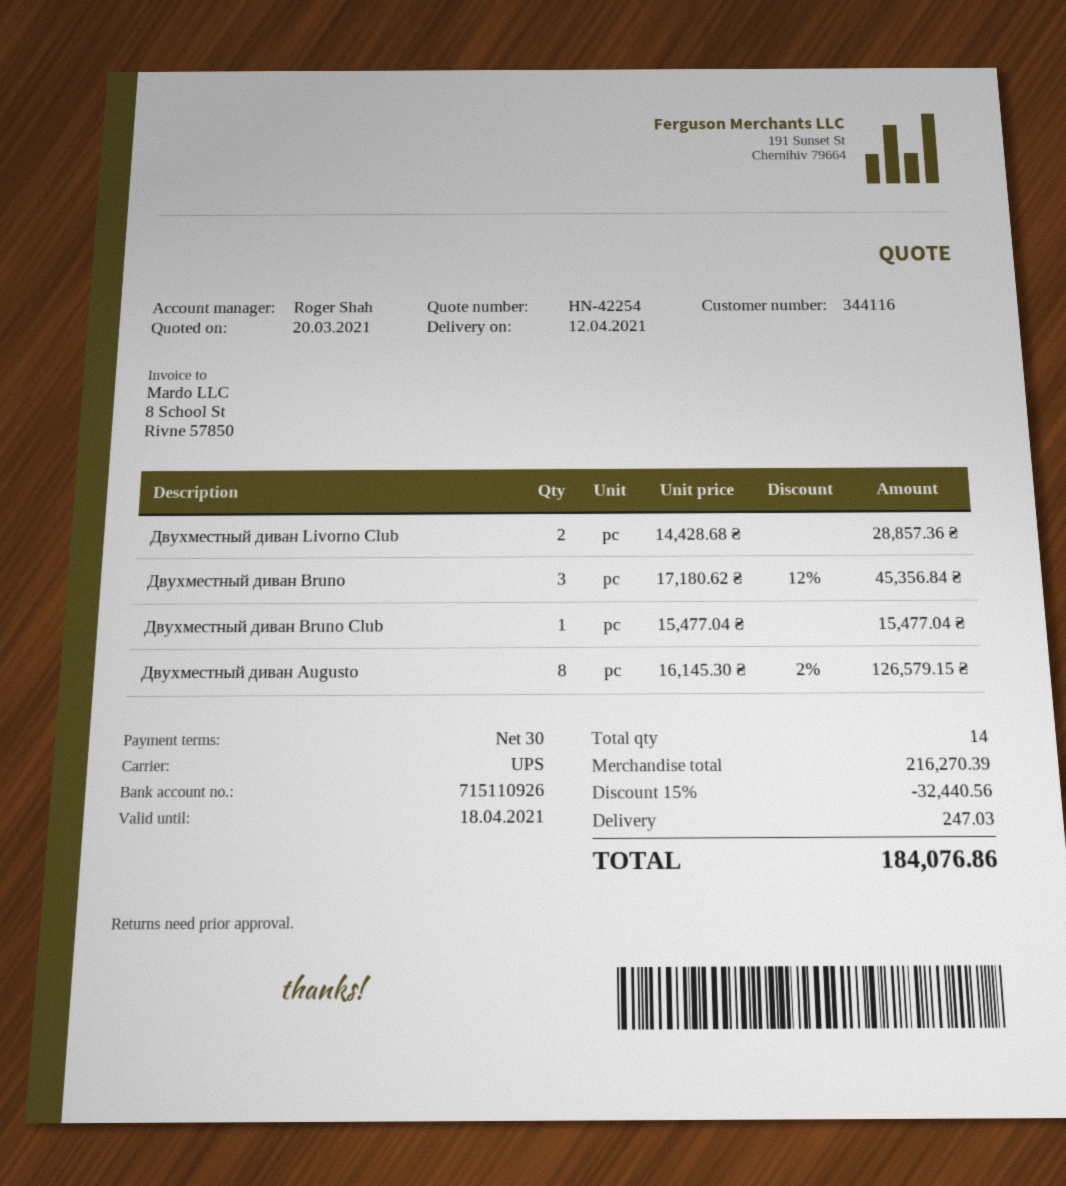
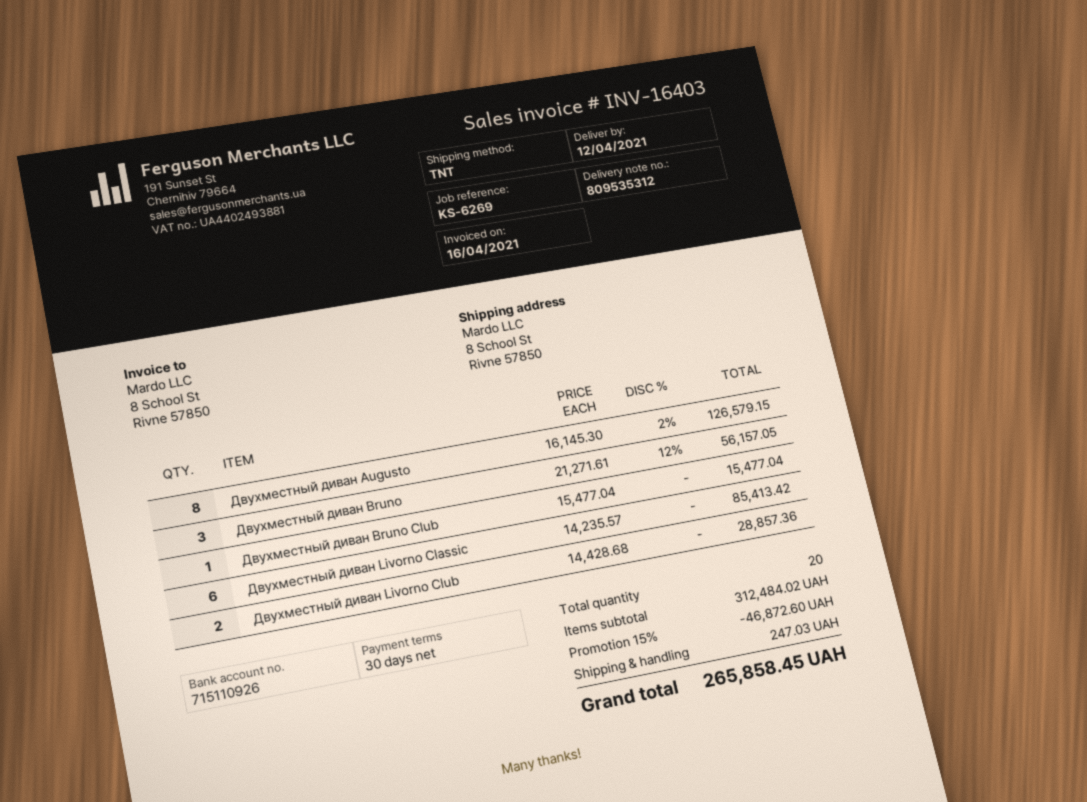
shipping method: UPS -> TNT
Двухместный диван Bruno: 3 x 17180.62 - 12% = 45356.84 -> 3 x 21271.61 - 12% = 56157.05
Двухместный диван Livorno Classic: none -> 6 x 14235.57 = 85413.42
total quantity: 14 -> 20
subtotal: 216270.39 -> 312484.02
discount: 15% = 32440.56 -> 15% = 46872.60
total: 184076.86 -> 265858.45

